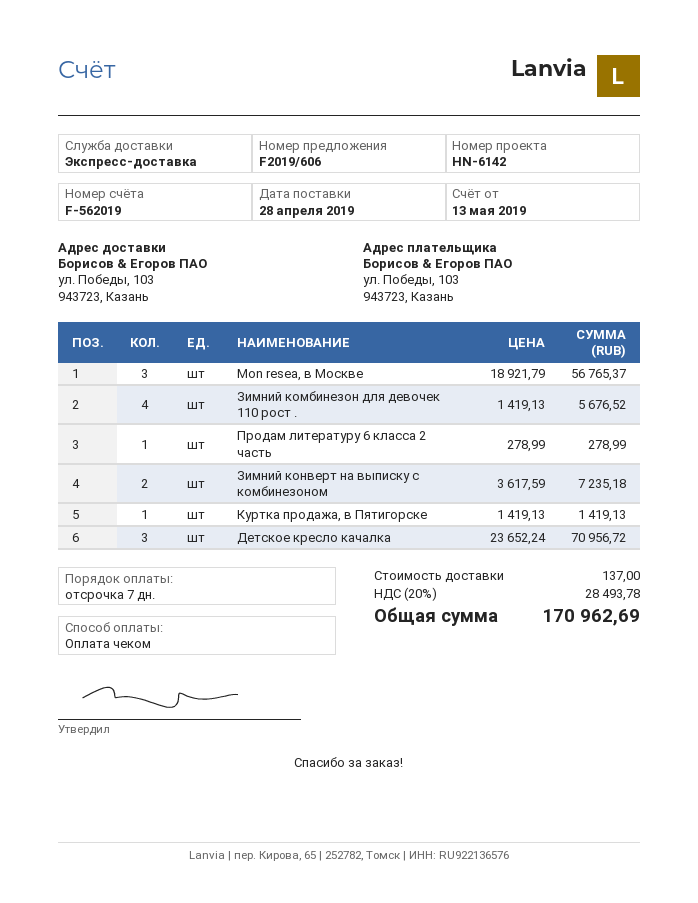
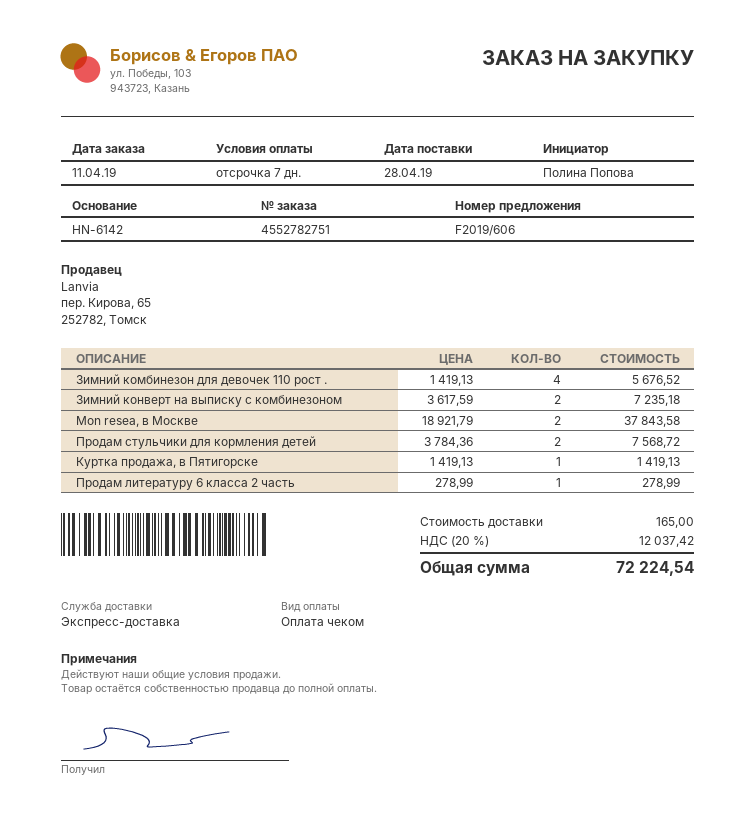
Mon resea, в Москве: 3 x 18921.79 = 56765.37 -> 2 x 18921.79 = 37843.58
Детское кресло качалка: 3 x 23652.24 = 70956.72 -> none
Продам стульчики для кормления детей: none -> 2 x 3784.36 = 7568.72
shipping: 137.00 -> 165.00
tax: 20% = 28493.78 -> 20% = 12037.42
total: 170962.69 -> 72224.54

